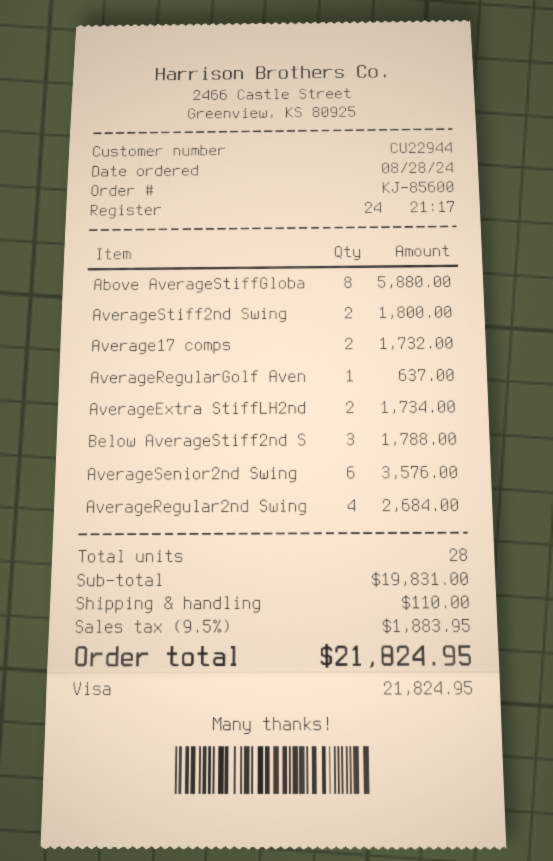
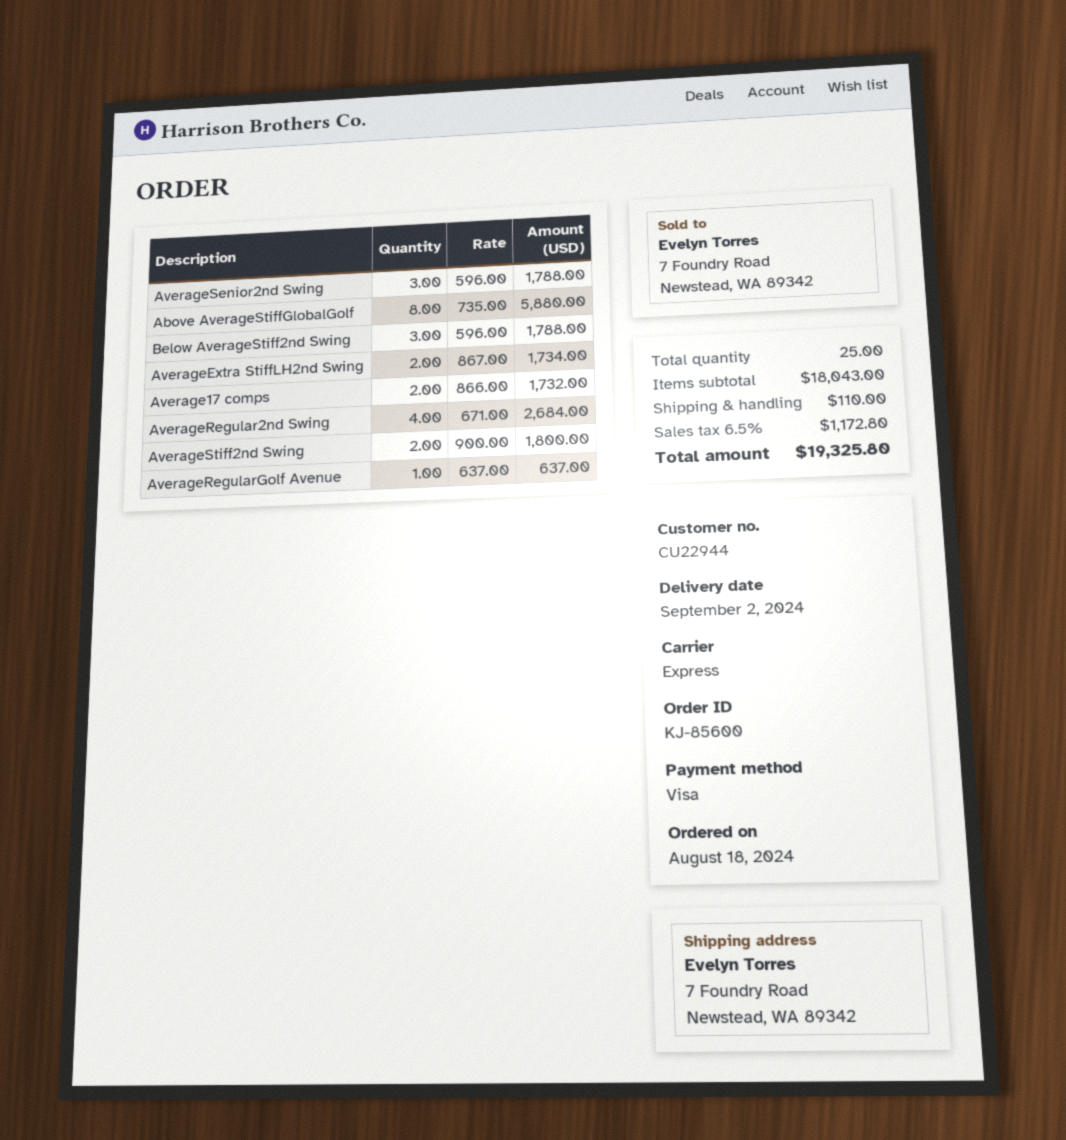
order date: 2024-08-28 -> 2024-08-18
AverageSenior2nd Swing: 6 for 3576.00 -> 3 for 1788.00
total quantity: 28 -> 25
subtotal: 19831.00 -> 18043.00
tax: 9.5% = 1883.95 -> 6.5% = 1172.80
total: 21824.95 -> 19325.80

